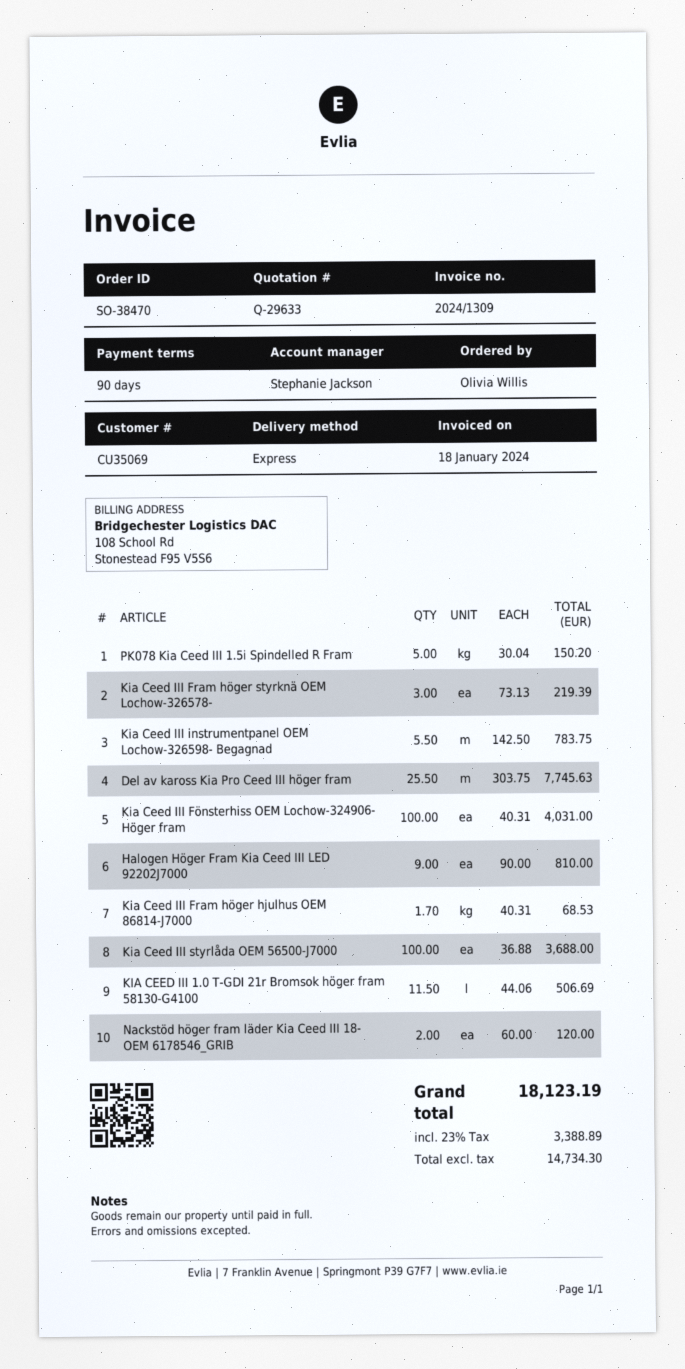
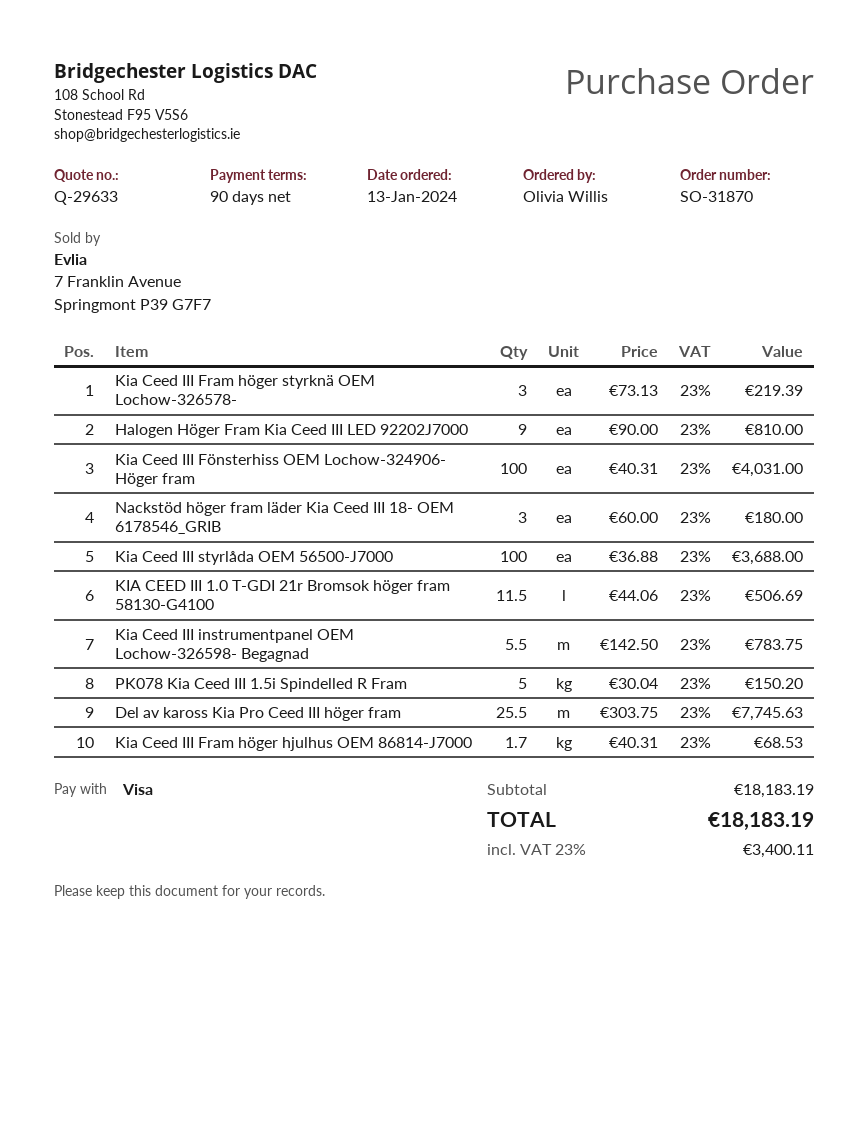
order number: SO-38470 -> SO-31870
Nackstöd höger fram läder Kia Ceed III 18- OEM 6178546_GRIB: 2 x 60.00 = 120.00 -> 3 x 60.00 = 180.00
tax: 23% = 3388.89 -> 23% = 3400.11
total: 18123.19 -> 18183.19

